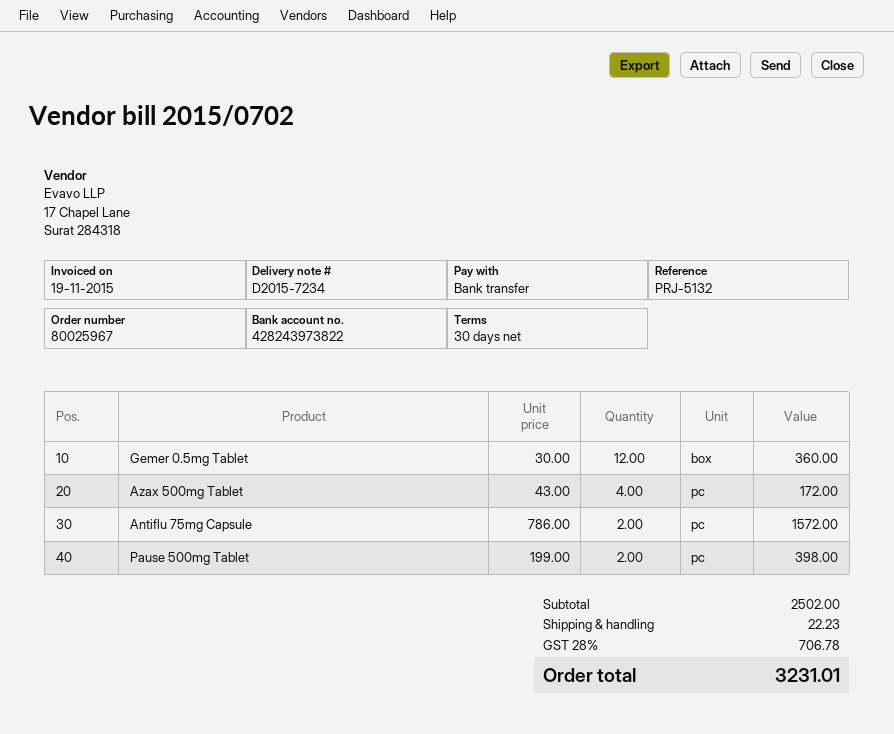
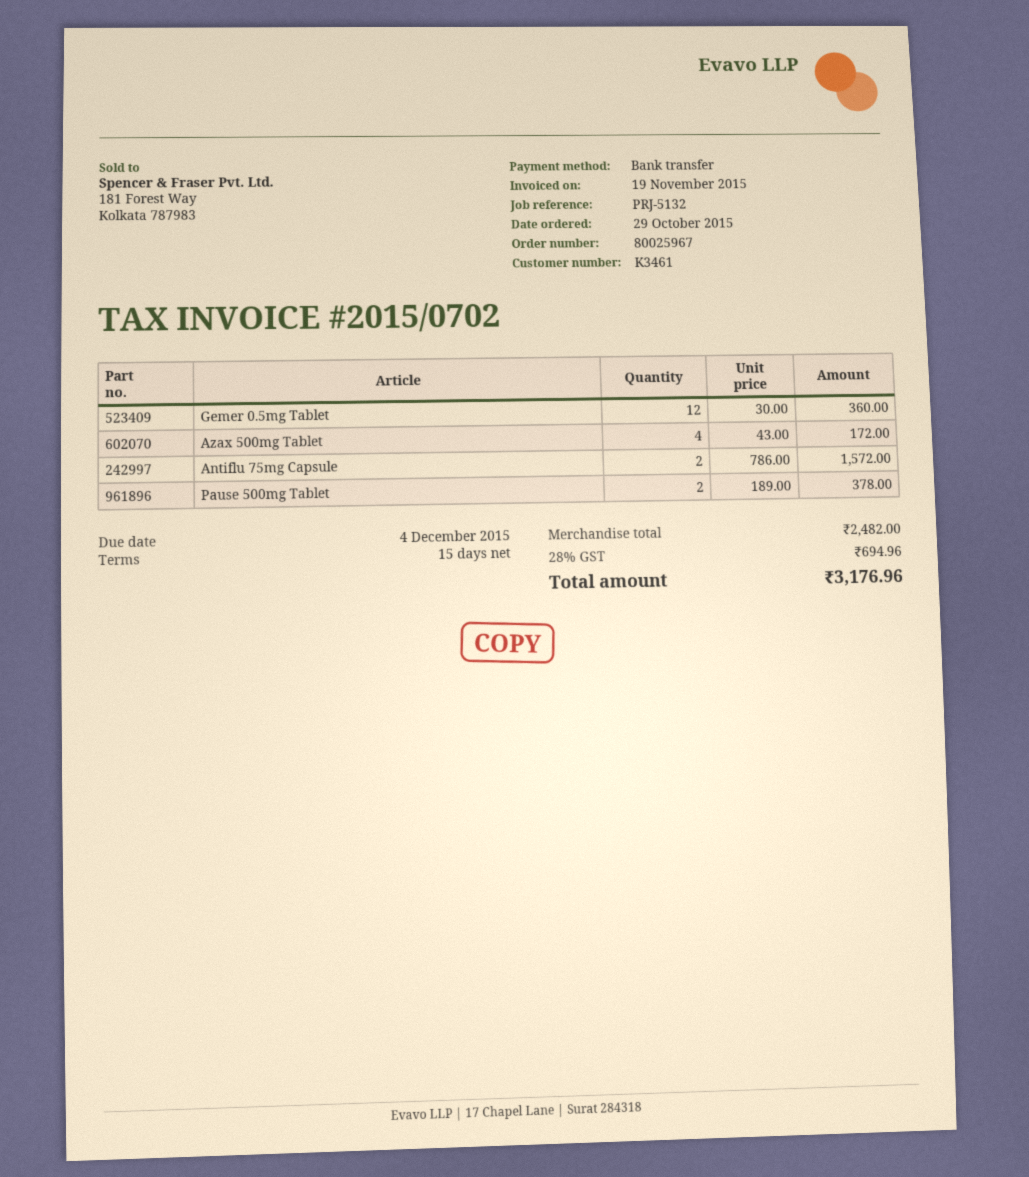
payment terms: 30 days -> 15 days
Pause 500mg Tablet: 2 x 199.00 = 398.00 -> 2 x 189.00 = 378.00
subtotal: 2502.00 -> 2482.00
shipping: 22.23 -> none
tax: 28% = 706.78 -> 28% = 694.96
total: 3231.01 -> 3176.96

